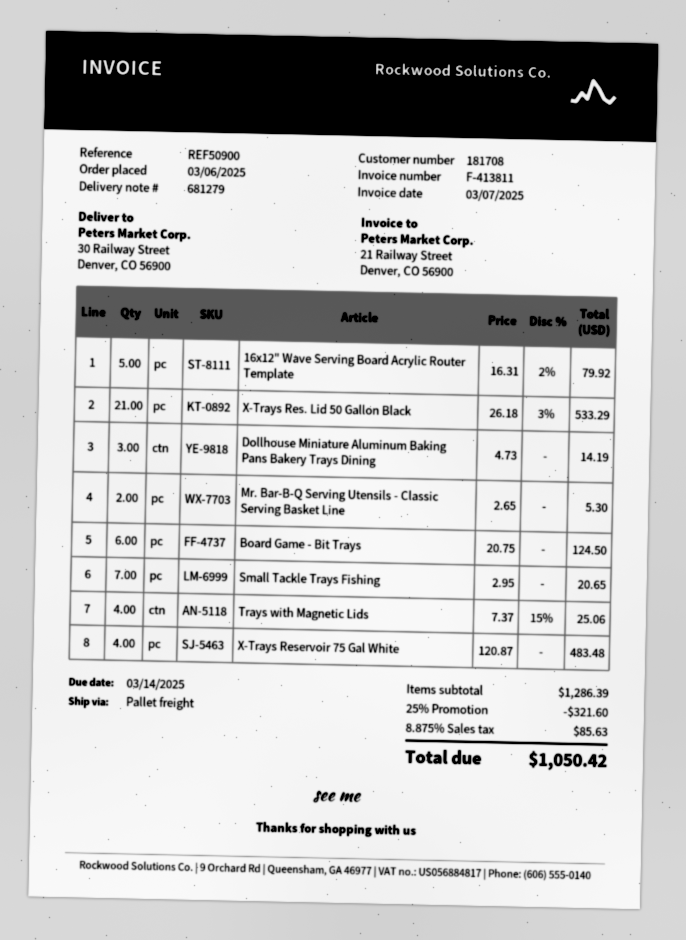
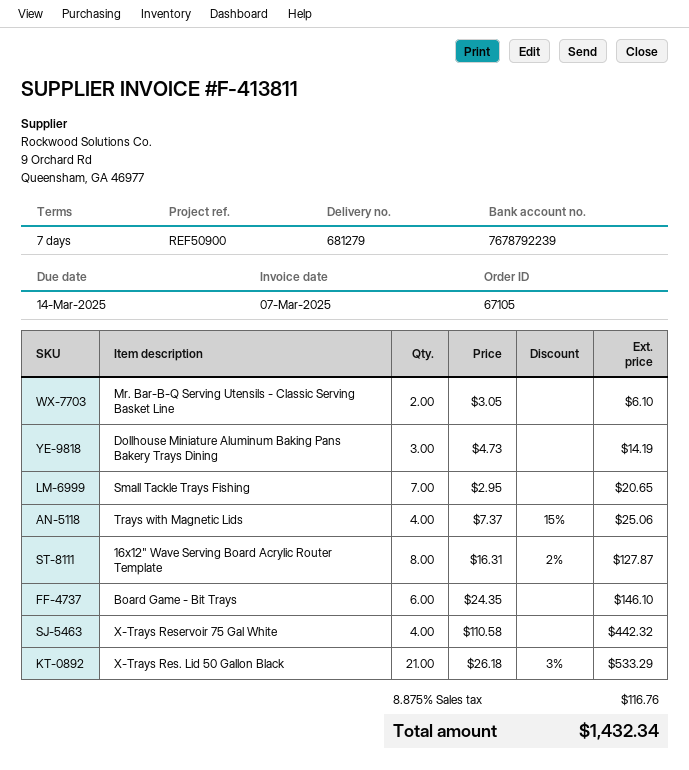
16x12" Wave Serving Board Acrylic Router Template: 5 x 16.31 - 2% = 79.92 -> 8 x 16.31 - 2% = 127.87
Mr. Bar-B-Q Serving Utensils - Classic Serving Basket Line: 2 x 2.65 = 5.30 -> 2 x 3.05 = 6.10
Board Game - Bit Trays: 6 x 20.75 = 124.50 -> 6 x 24.35 = 146.10
X-Trays Reservoir 75 Gal White: 4 x 120.87 = 483.48 -> 4 x 110.58 = 442.32
discount: 25% = 321.60 -> none
tax: 8.875% = 85.63 -> 8.875% = 116.76
total: 1050.42 -> 1432.34

